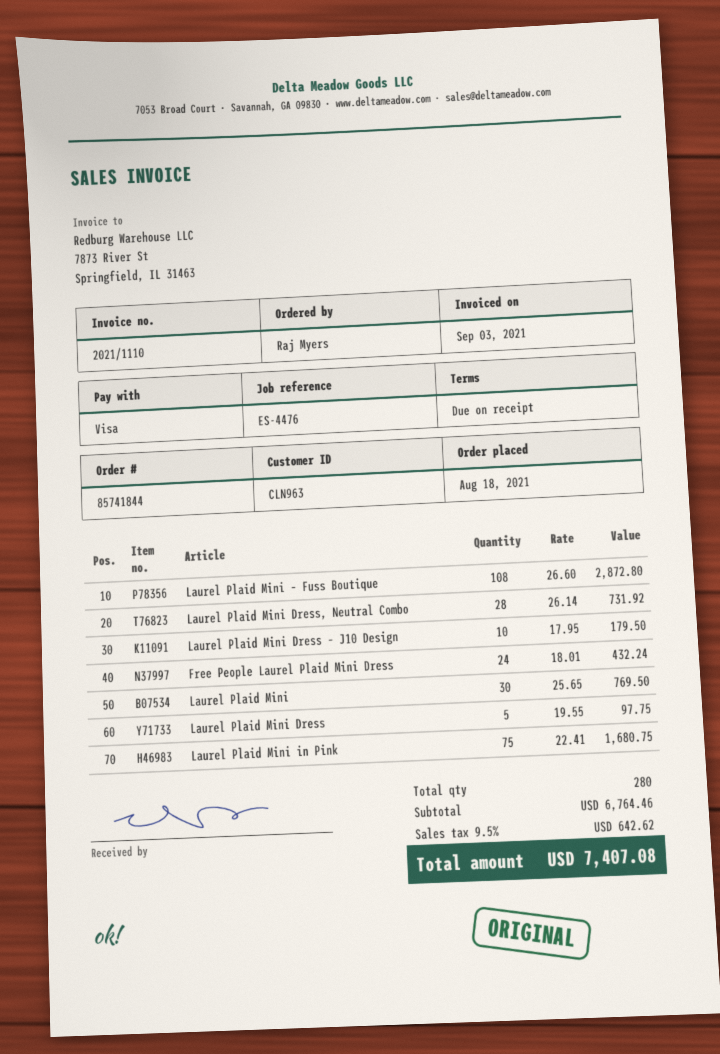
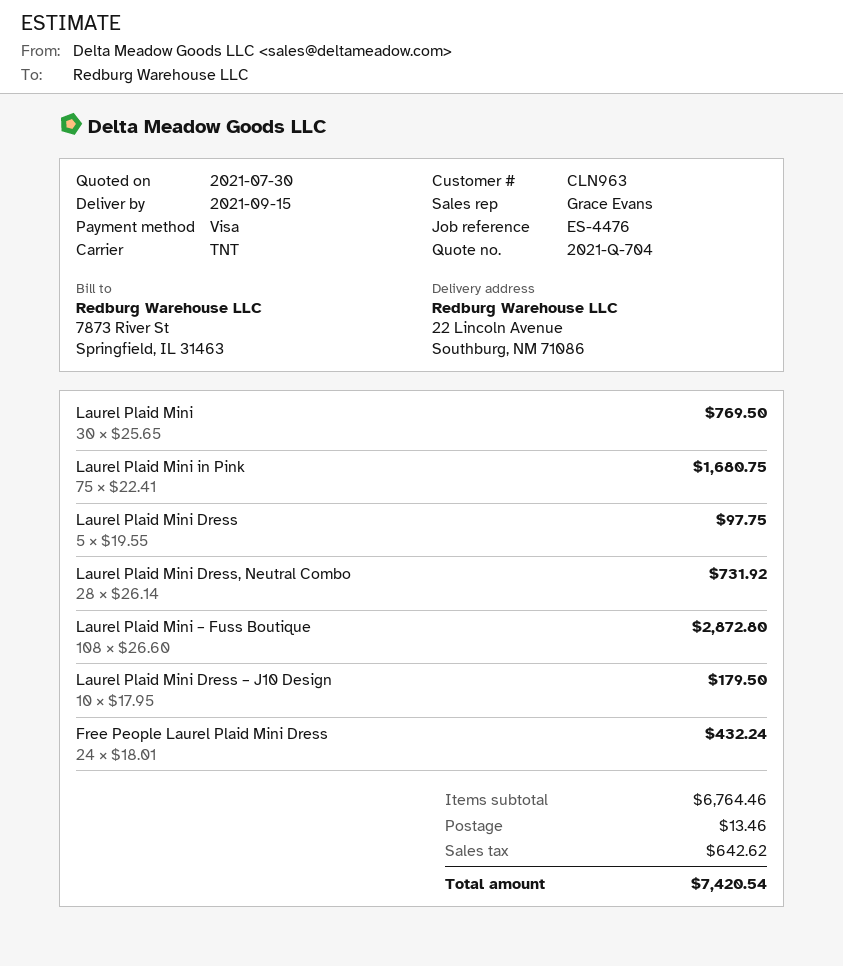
shipping: none -> 13.46
total: 7407.08 -> 7420.54

